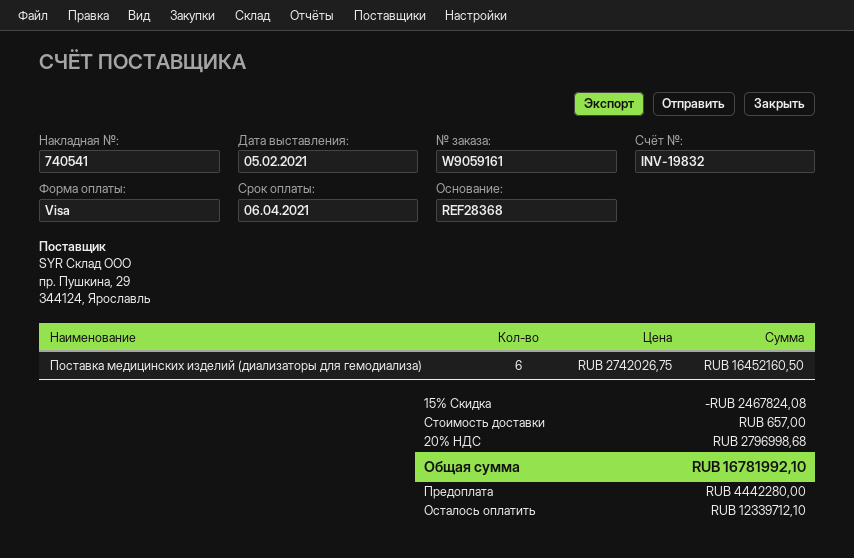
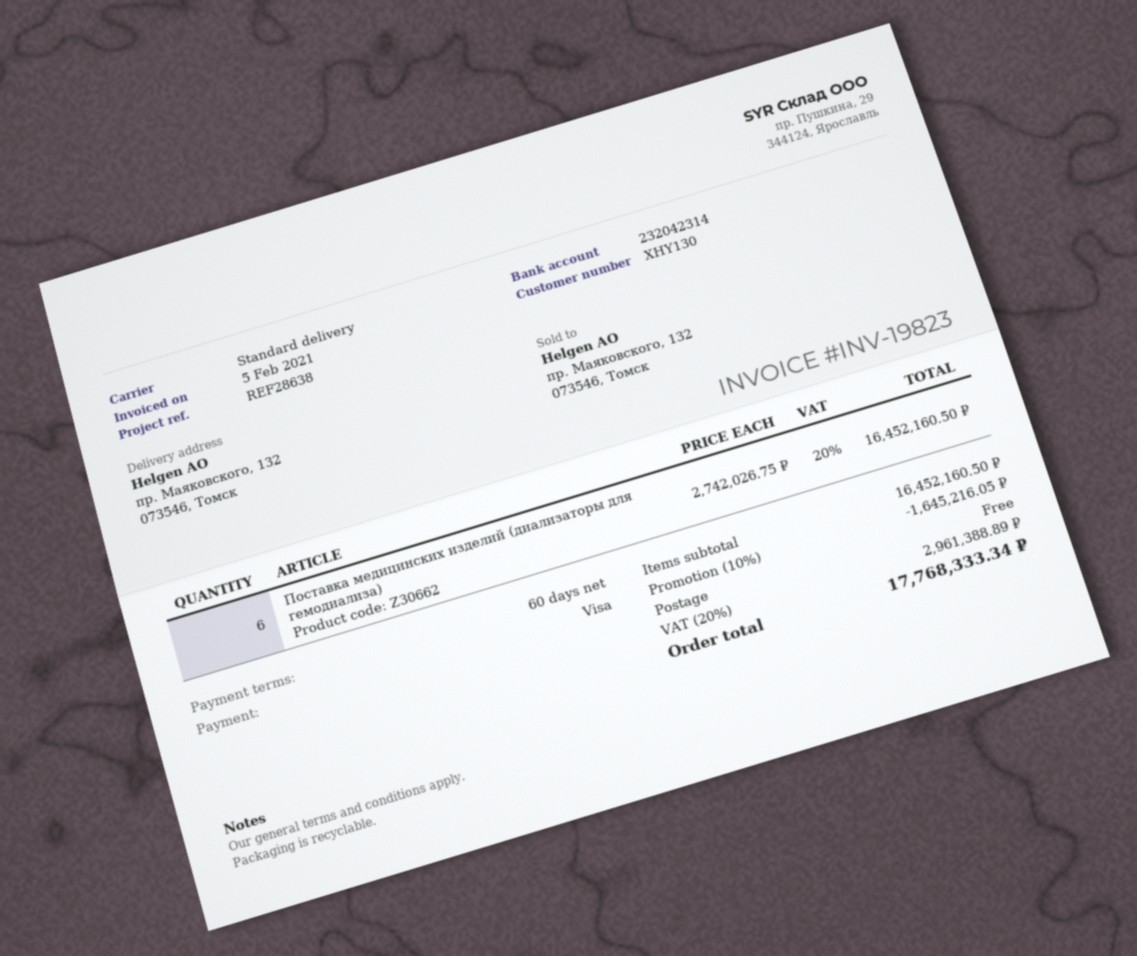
invoice number: INV-19832 -> INV-19823
reference: REF28368 -> REF28638
discount: 15% = 2467824.08 -> 10% = 1645216.05
shipping: 657.00 -> 0.00
tax: 20% = 2796998.68 -> 20% = 2961388.89
total: 16781992.10 -> 17768333.34

